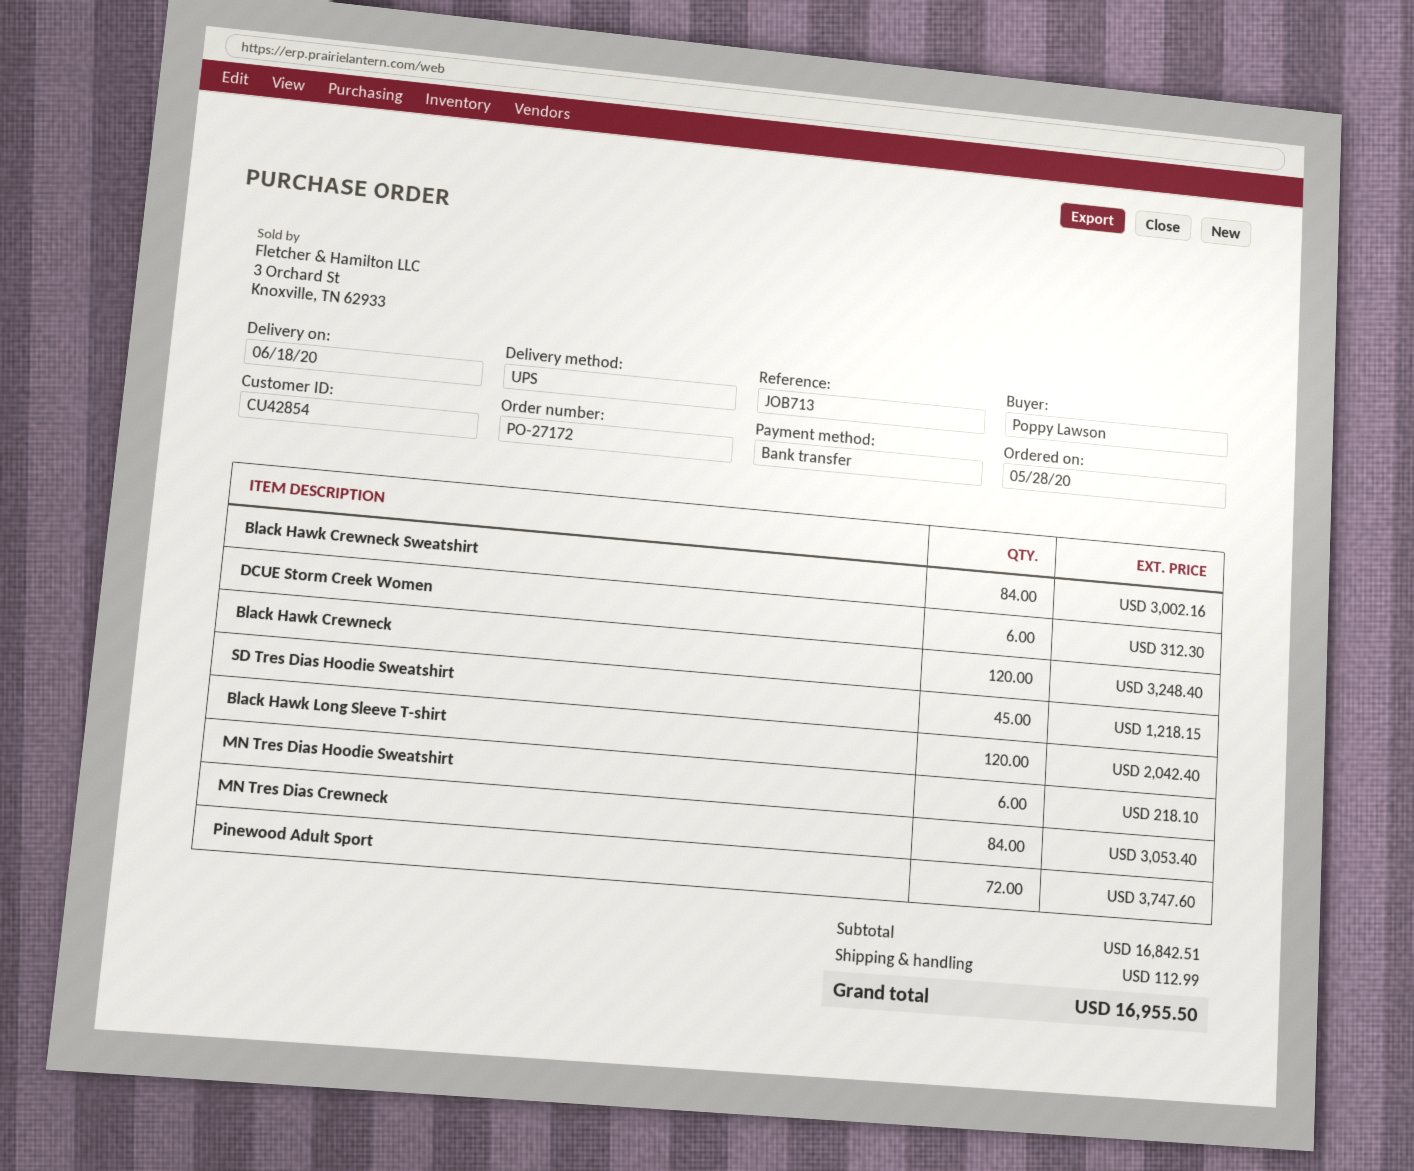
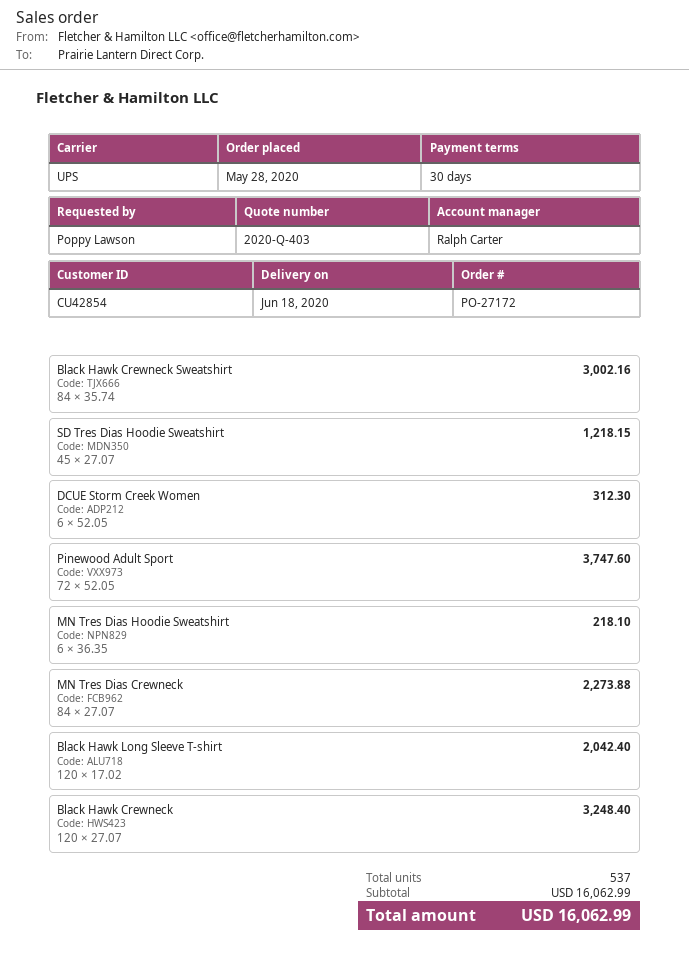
MN Tres Dias Crewneck: 84 for 3053.40 -> 84 for 2273.88
subtotal: 16842.51 -> 16062.99
shipping: 112.99 -> none
total: 16955.50 -> 16062.99

